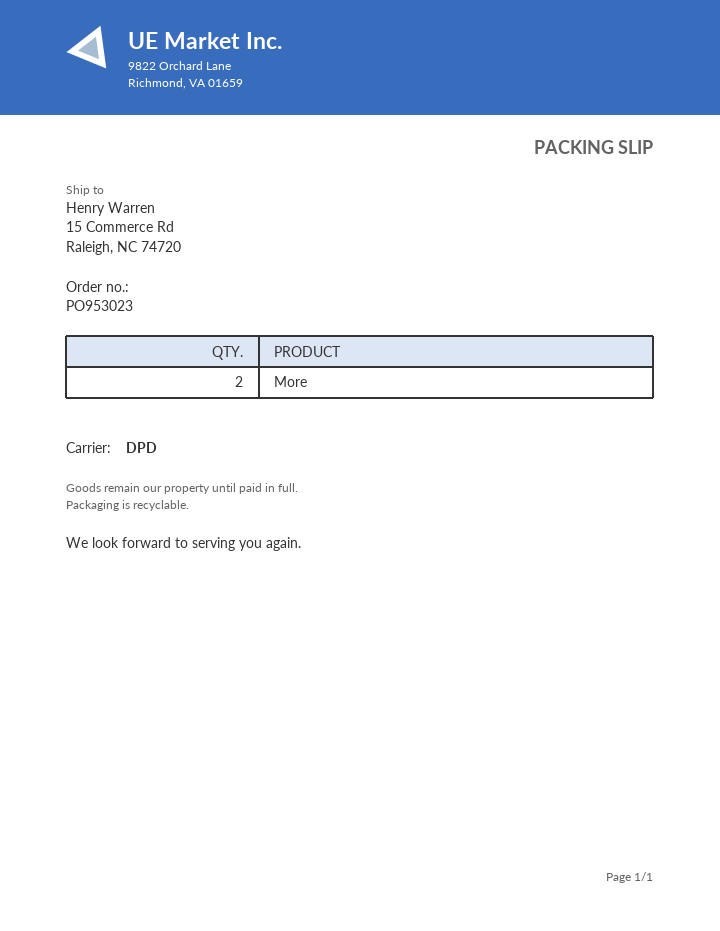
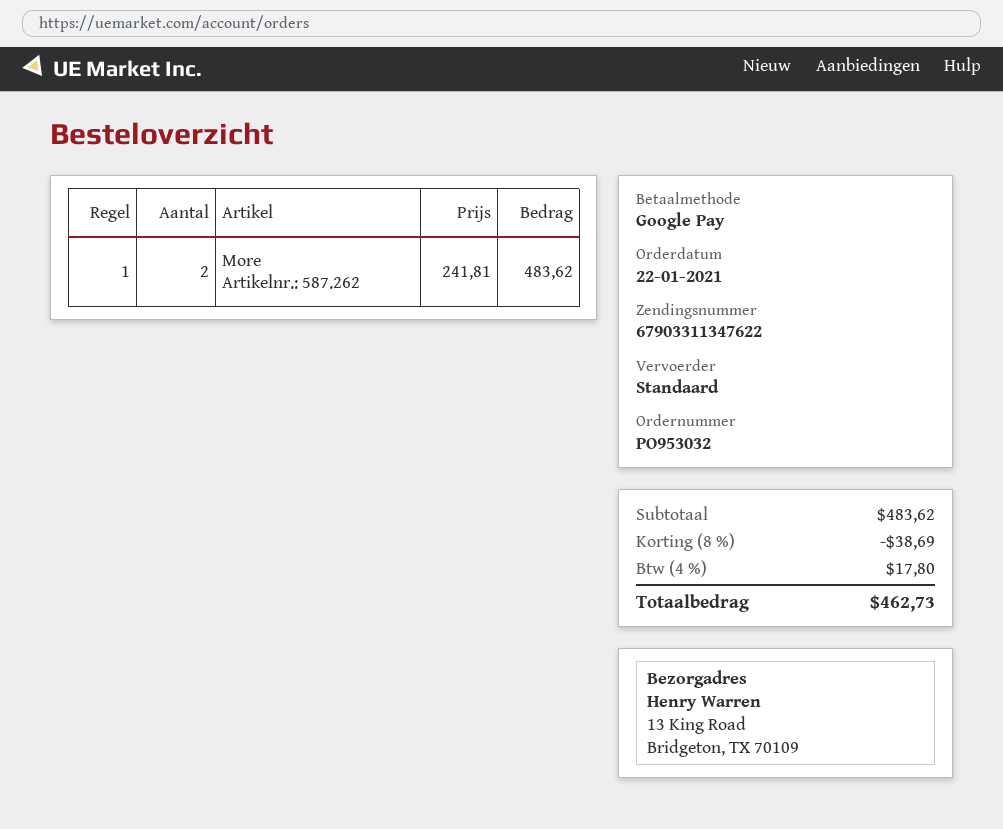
order number: PO953023 -> PO953032
shipping method: DPD -> standard
ship to: 15 Commerce Rd, Raleigh, NC 74720 -> 13 King Road, Bridgeton, TX 70109

